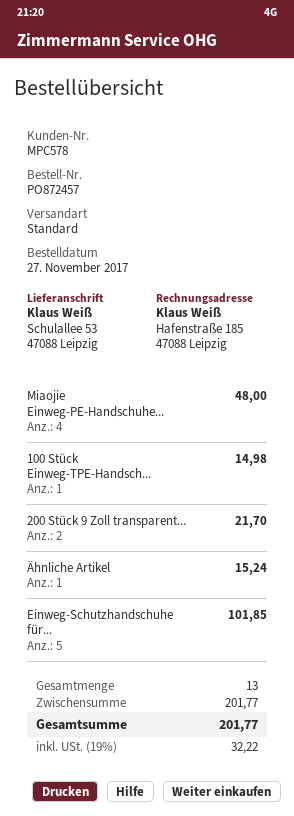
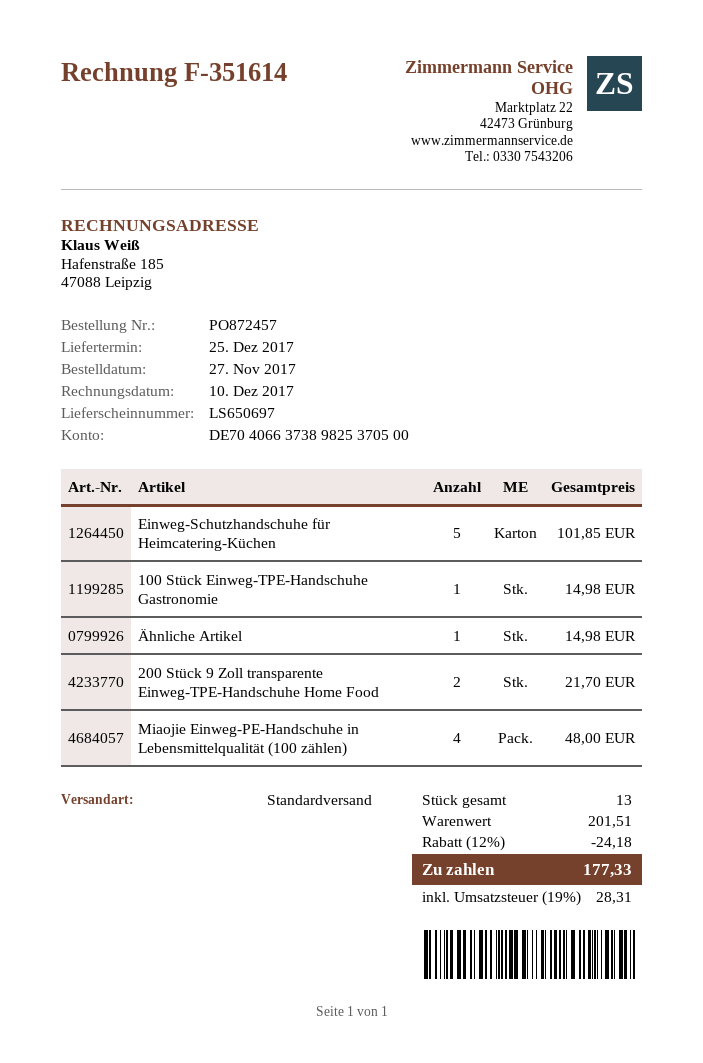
Ähnliche Artikel: 1 for 15.24 -> 1 for 14.98
subtotal: 201.77 -> 201.51
discount: none -> 12% = 24.18
tax: 19% = 32.22 -> 19% = 28.31
total: 201.77 -> 177.33

